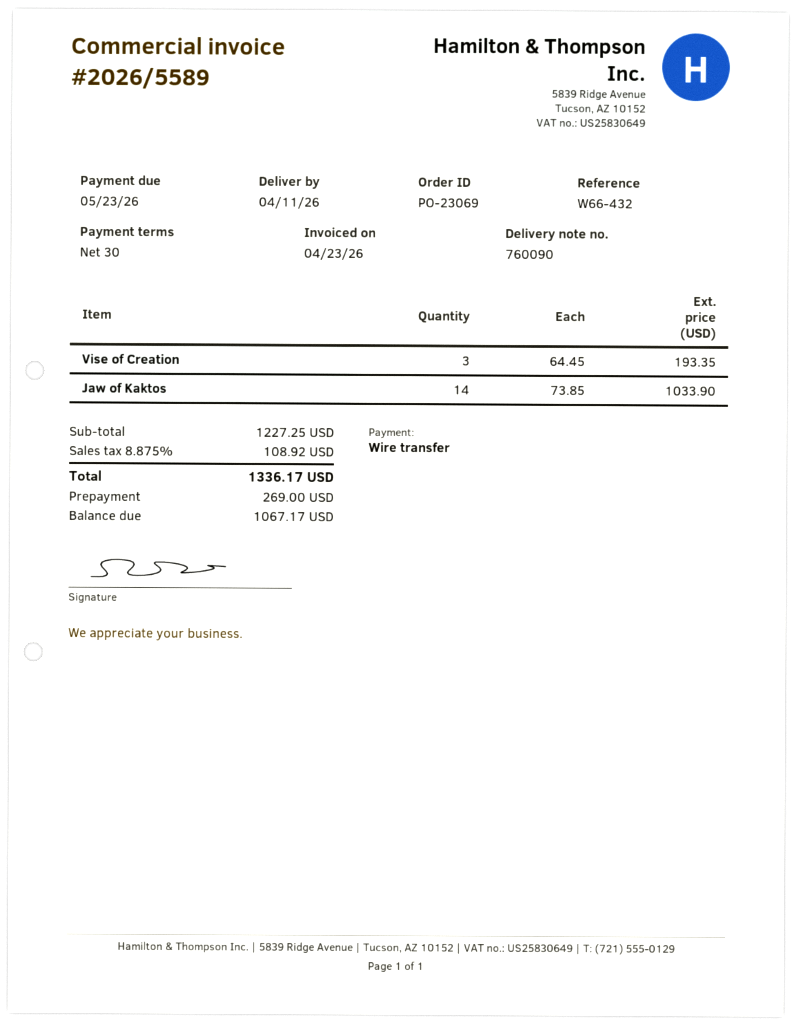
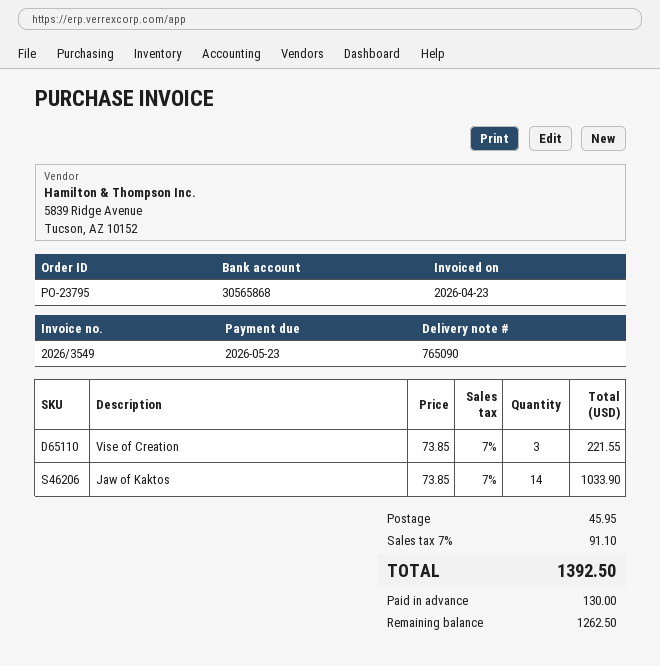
order number: PO-23069 -> PO-23795
delivery note number: 760090 -> 765090
invoice number: 2026/5589 -> 2026/3549
Vise of Creation: 3 x 64.45 = 193.35 -> 3 x 73.85 = 221.55
shipping: none -> 45.95
tax: 8.875% = 108.92 -> 7% = 91.10
total: 1336.17 -> 1392.50
deposit: 269.00 -> 130.00
balance: 1067.17 -> 1262.50

